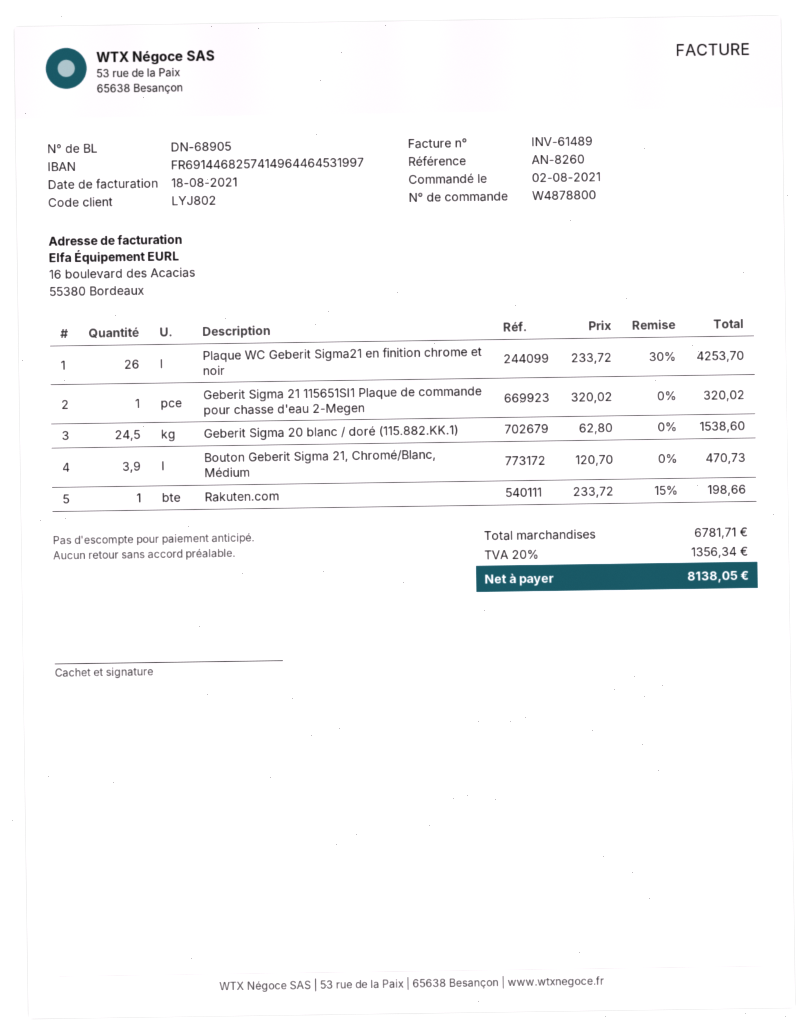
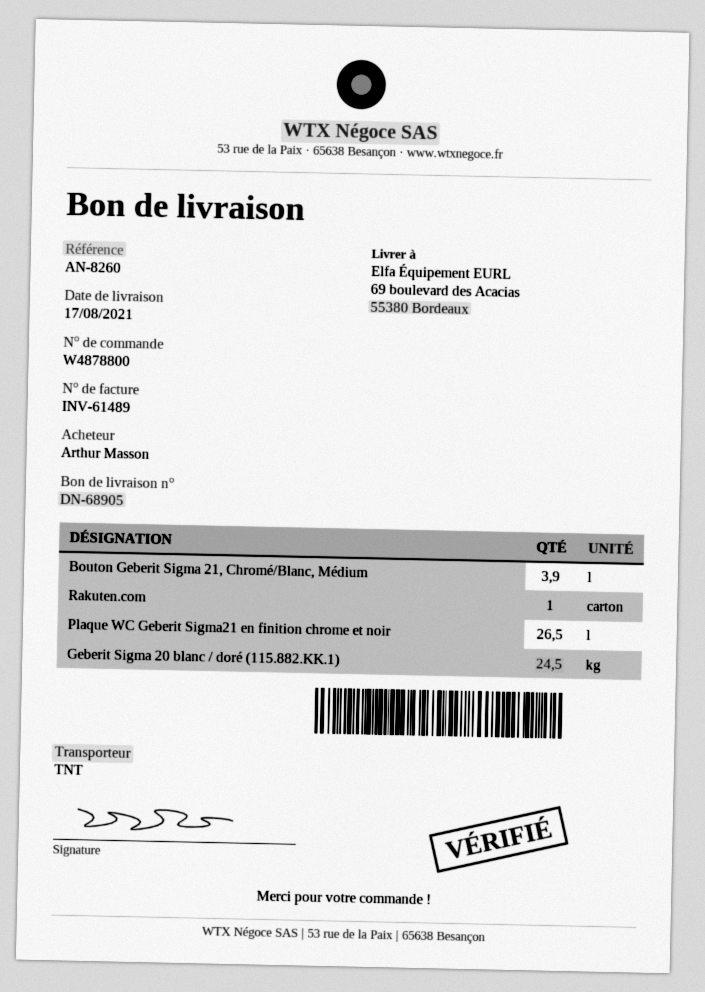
Plaque WC Geberit Sigma21 en finition chrome et noir: 26 -> 26.5
Geberit Sigma 21 115651SI1 Plaque de commande pour chasse d'eau 2-Megen: 1 -> none

